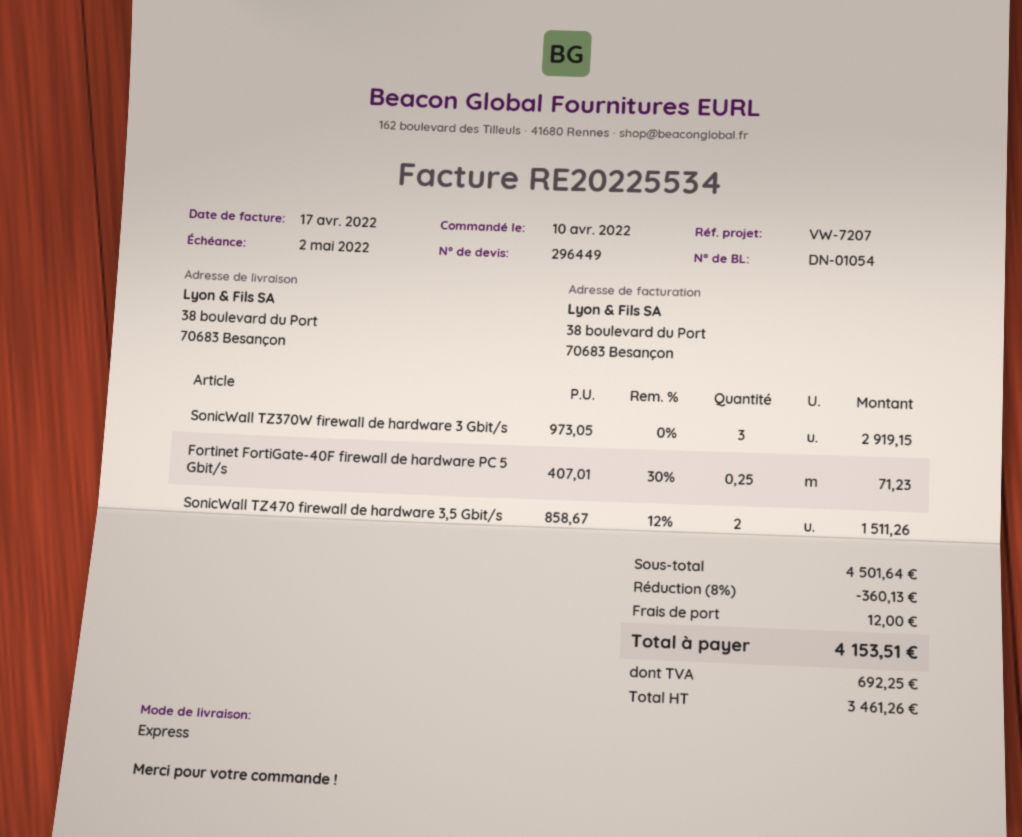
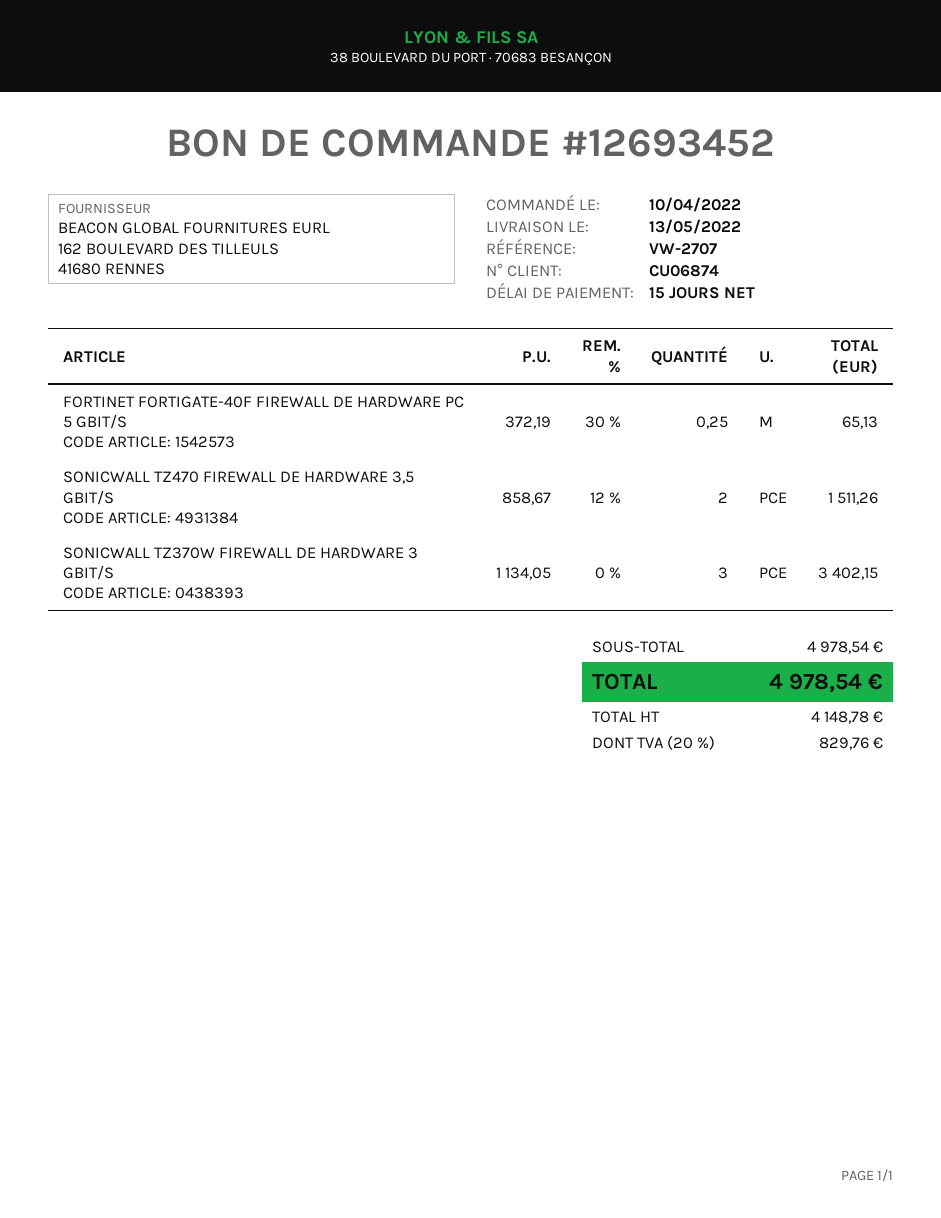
reference: VW-7207 -> VW-2707
SonicWall TZ370W firewall de hardware 3 Gbit/s: 3 x 973.05 = 2919.15 -> 3 x 1134.05 = 3402.15
Fortinet FortiGate-40F firewall de hardware PC 5 Gbit/s: 0.25 x 407.01 - 30% = 71.23 -> 0.25 x 372.19 - 30% = 65.13
subtotal: 4501.64 -> 4978.54
discount: 8% = 360.13 -> none
shipping: 12.00 -> none
net: 3461.26 -> 4148.78
tax: 692.25 -> 829.76
total: 4153.51 -> 4978.54

